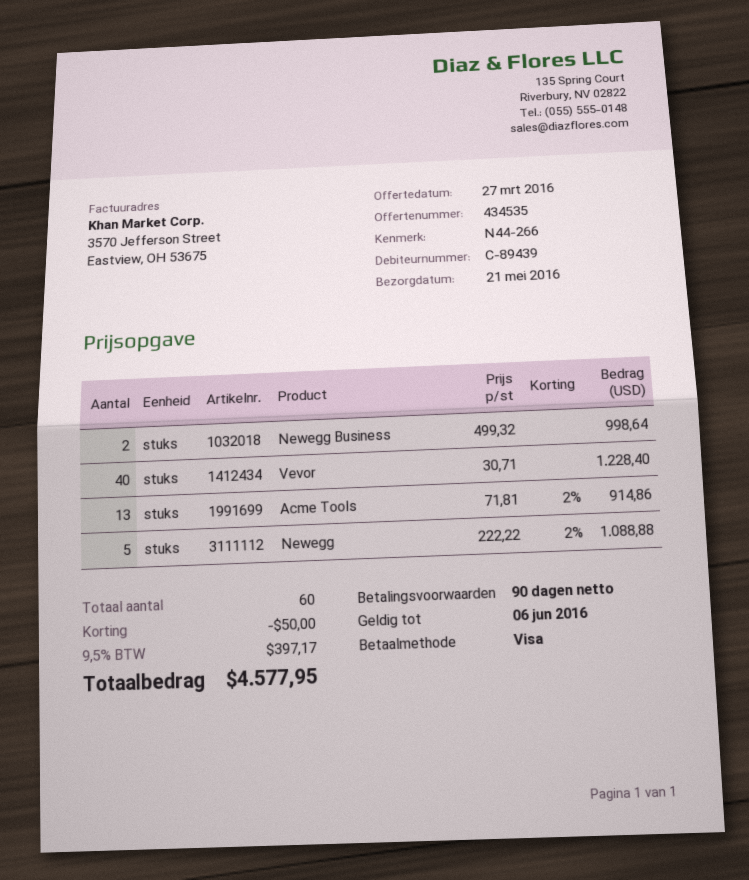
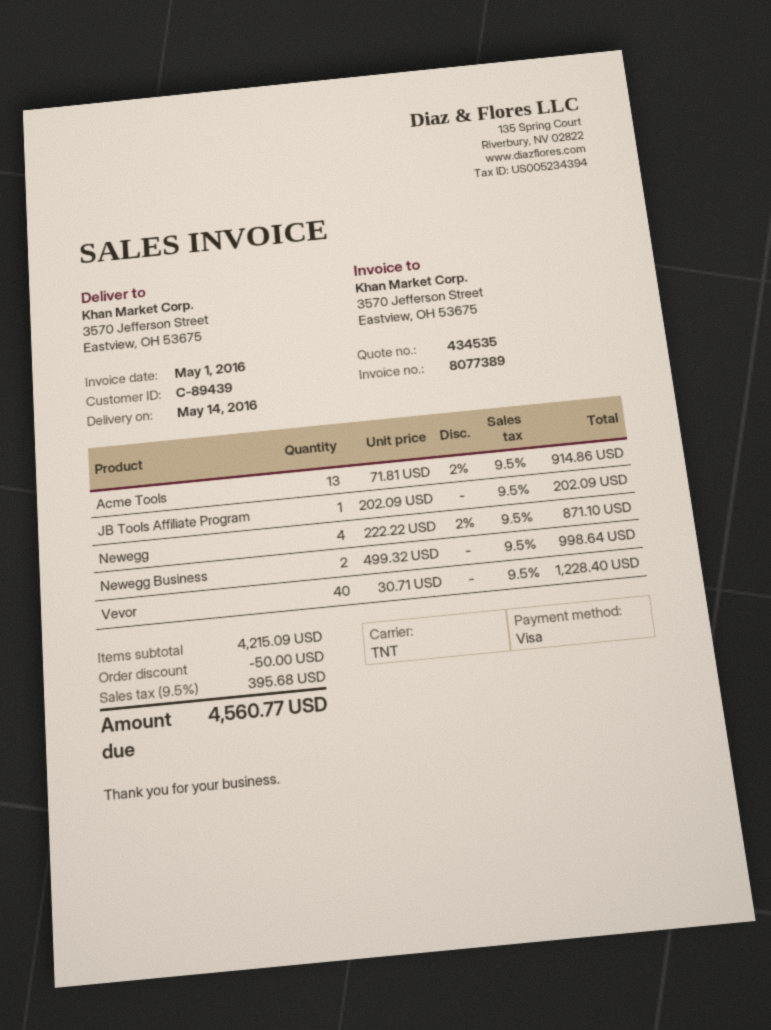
delivery date: 2016-05-21 -> 2016-05-14
Newegg: 5 x 222.22 - 2% = 1088.88 -> 4 x 222.22 - 2% = 871.10
JB Tools Affiliate Program: none -> 1 x 202.09 = 202.09
tax: 9.5% = 397.17 -> 9.5% = 395.68
total: 4577.95 -> 4560.77

